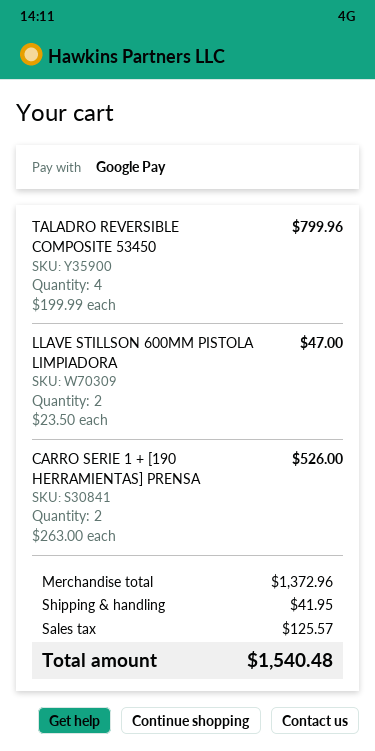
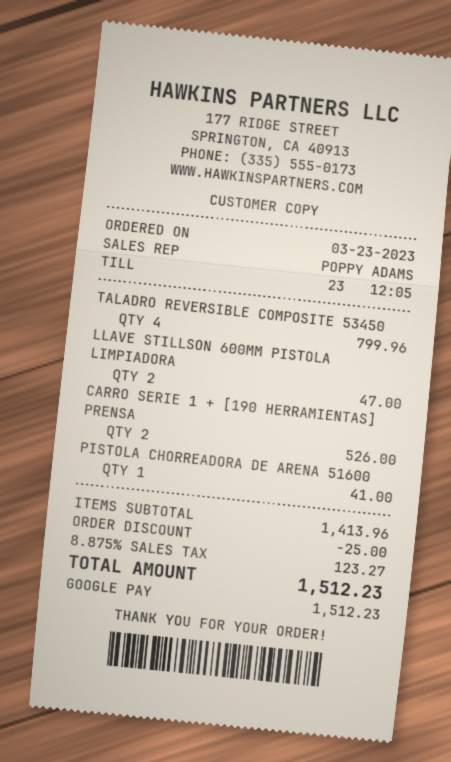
PISTOLA CHORREADORA DE ARENA 51600: none -> 1 for 41.00
subtotal: 1372.96 -> 1413.96
discount: none -> 25.00
shipping: 41.95 -> none
tax: 125.57 -> 123.27
total: 1540.48 -> 1512.23

